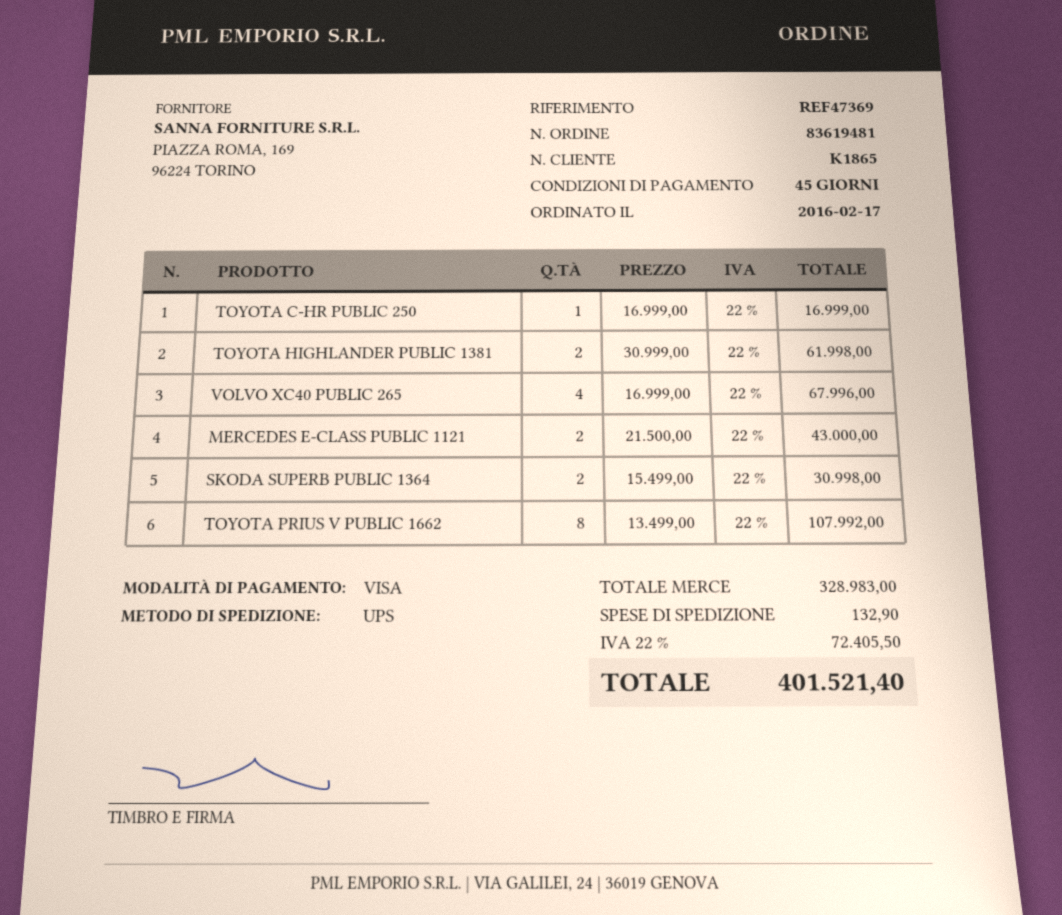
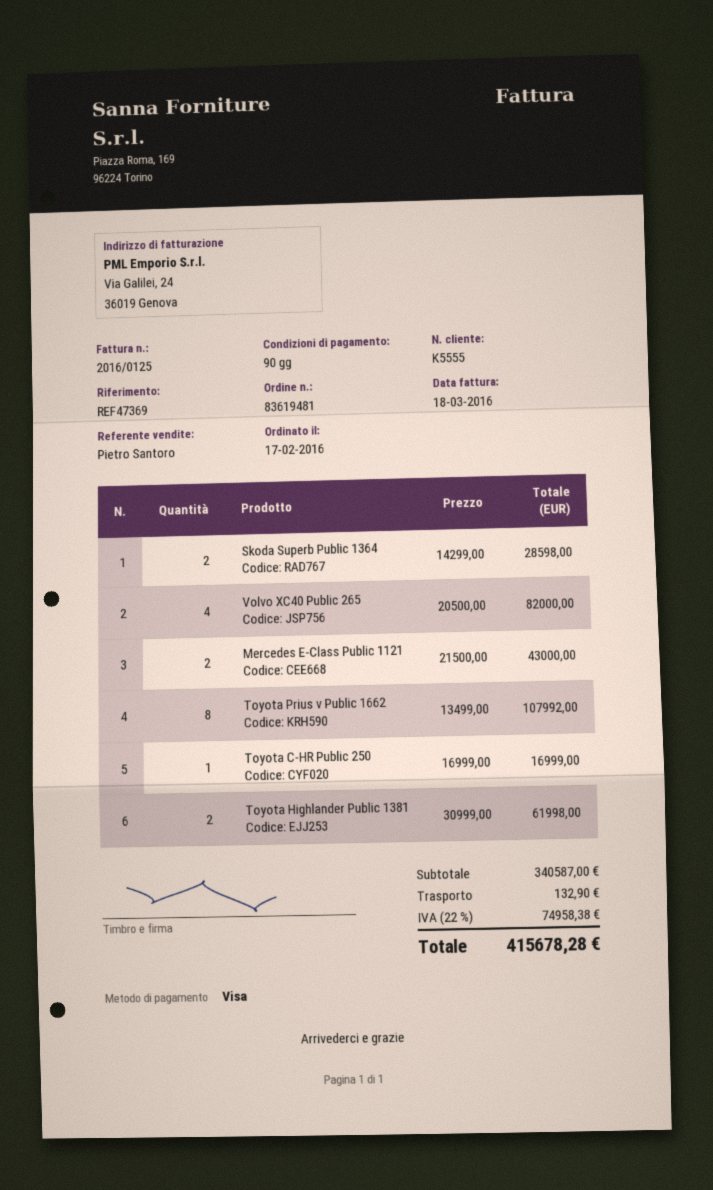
payment terms: 45 days -> 90 days
customer number: K1865 -> K5555
VOLVO XC40 PUBLIC 265: 4 x 16999.00 = 67996.00 -> 4 x 20500.00 = 82000.00
SKODA SUPERB PUBLIC 1364: 2 x 15499.00 = 30998.00 -> 2 x 14299.00 = 28598.00
subtotal: 328983.00 -> 340587.00
tax: 22% = 72405.50 -> 22% = 74958.38
total: 401521.40 -> 415678.28

